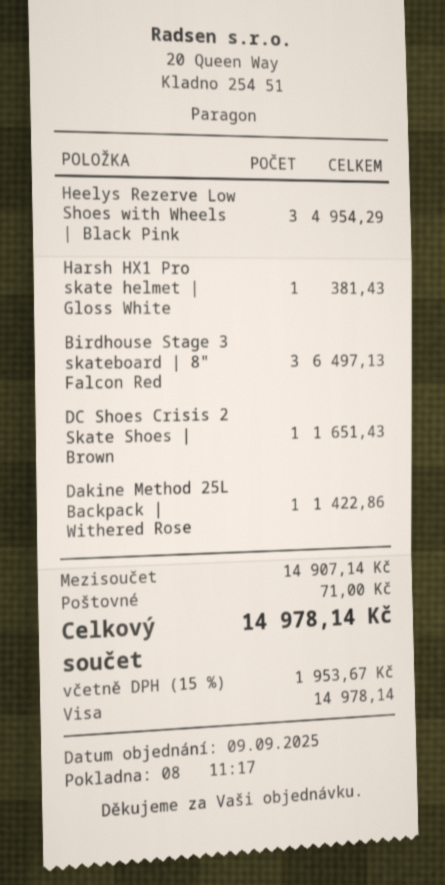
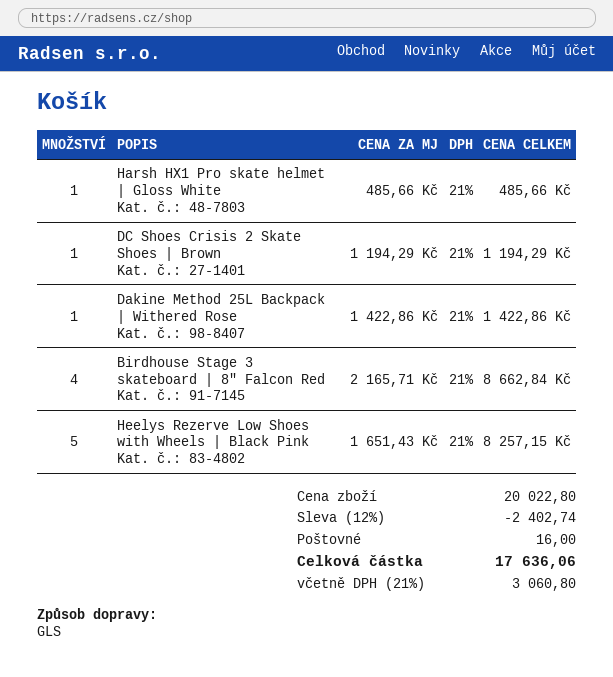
Heelys Rezerve Low Shoes with Wheels | Black Pink: 3 for 4954.29 -> 5 for 8257.15
Harsh HX1 Pro skate helmet | Gloss White: 1 for 381.43 -> 1 for 485.66
Birdhouse Stage 3 skateboard | 8" Falcon Red: 3 for 6497.13 -> 4 for 8662.84
DC Shoes Crisis 2 Skate Shoes | Brown: 1 for 1651.43 -> 1 for 1194.29
subtotal: 14907.14 -> 20022.80
discount: none -> 12% = 2402.74
shipping: 71.00 -> 16.00
tax: 15% = 1953.67 -> 21% = 3060.80
total: 14978.14 -> 17636.06

